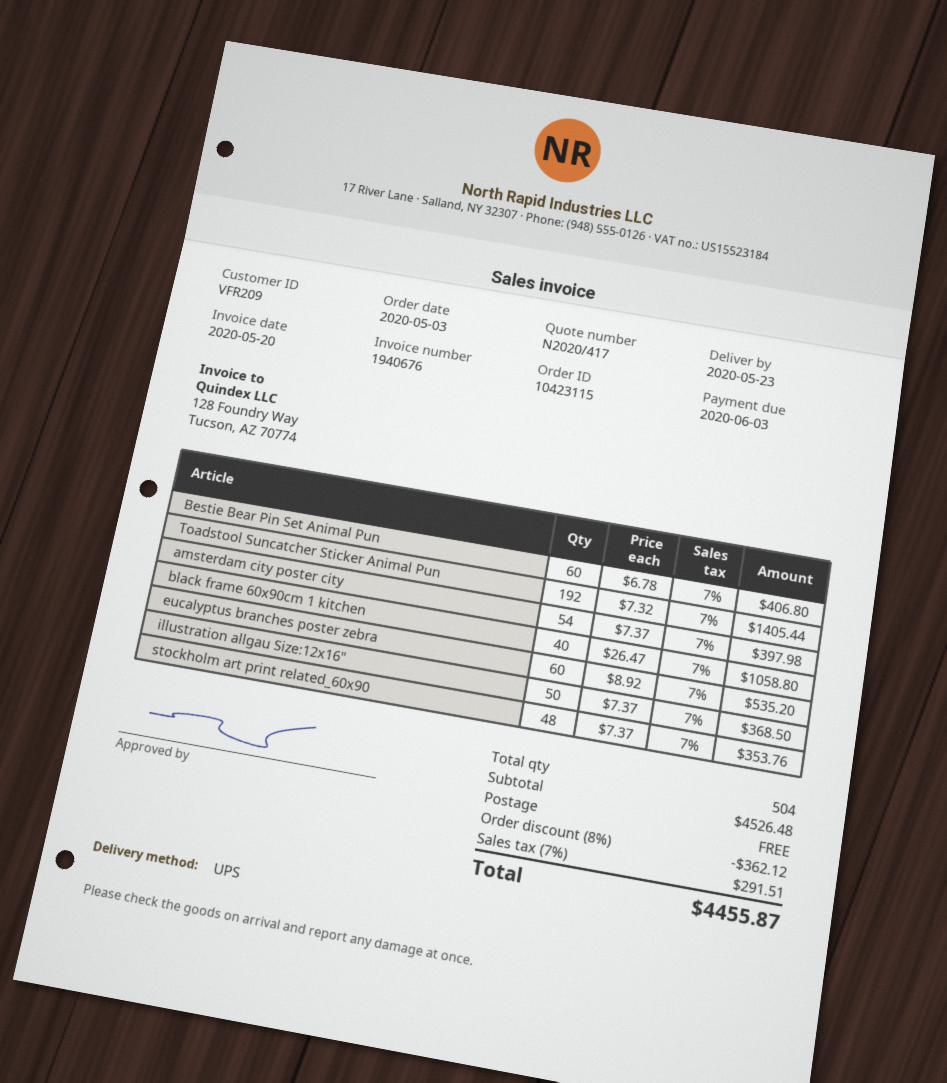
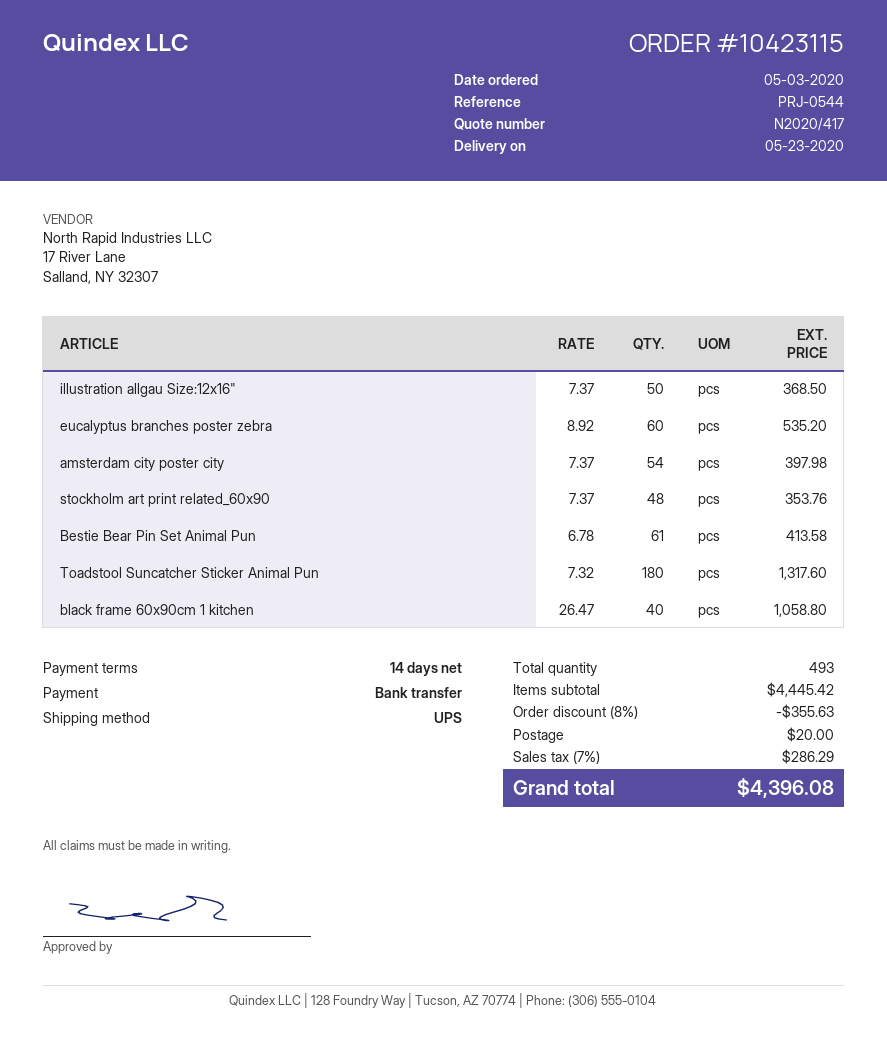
Bestie Bear Pin Set Animal Pun: 60 x 6.78 = 406.80 -> 61 x 6.78 = 413.58
Toadstool Suncatcher Sticker Animal Pun: 192 x 7.32 = 1405.44 -> 180 x 7.32 = 1317.60
total quantity: 504 -> 493
subtotal: 4526.48 -> 4445.42
discount: 8% = 362.12 -> 8% = 355.63
shipping: 0.00 -> 20.00
tax: 7% = 291.51 -> 7% = 286.29
total: 4455.87 -> 4396.08

